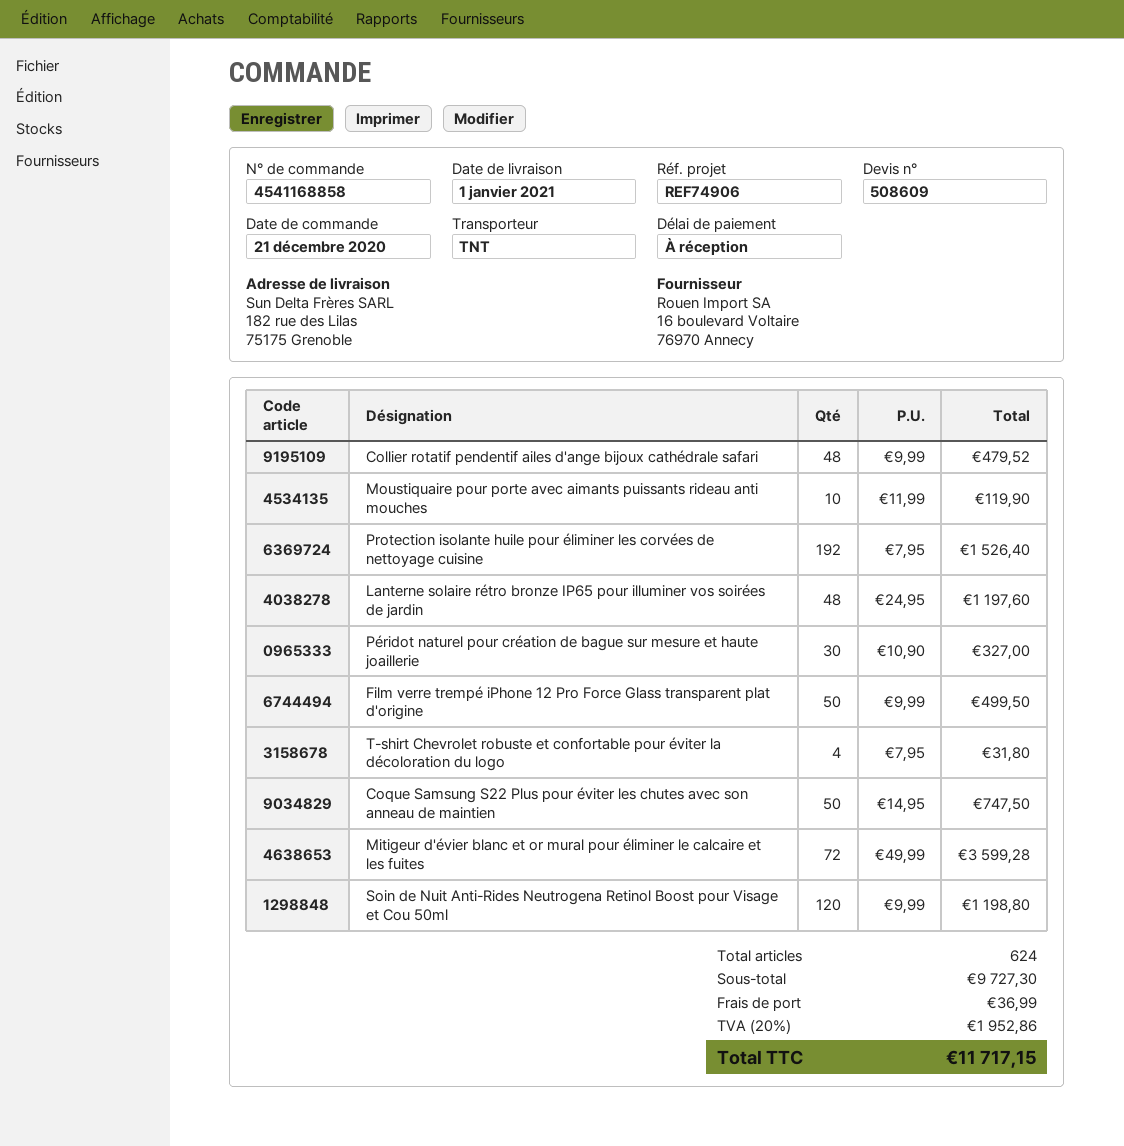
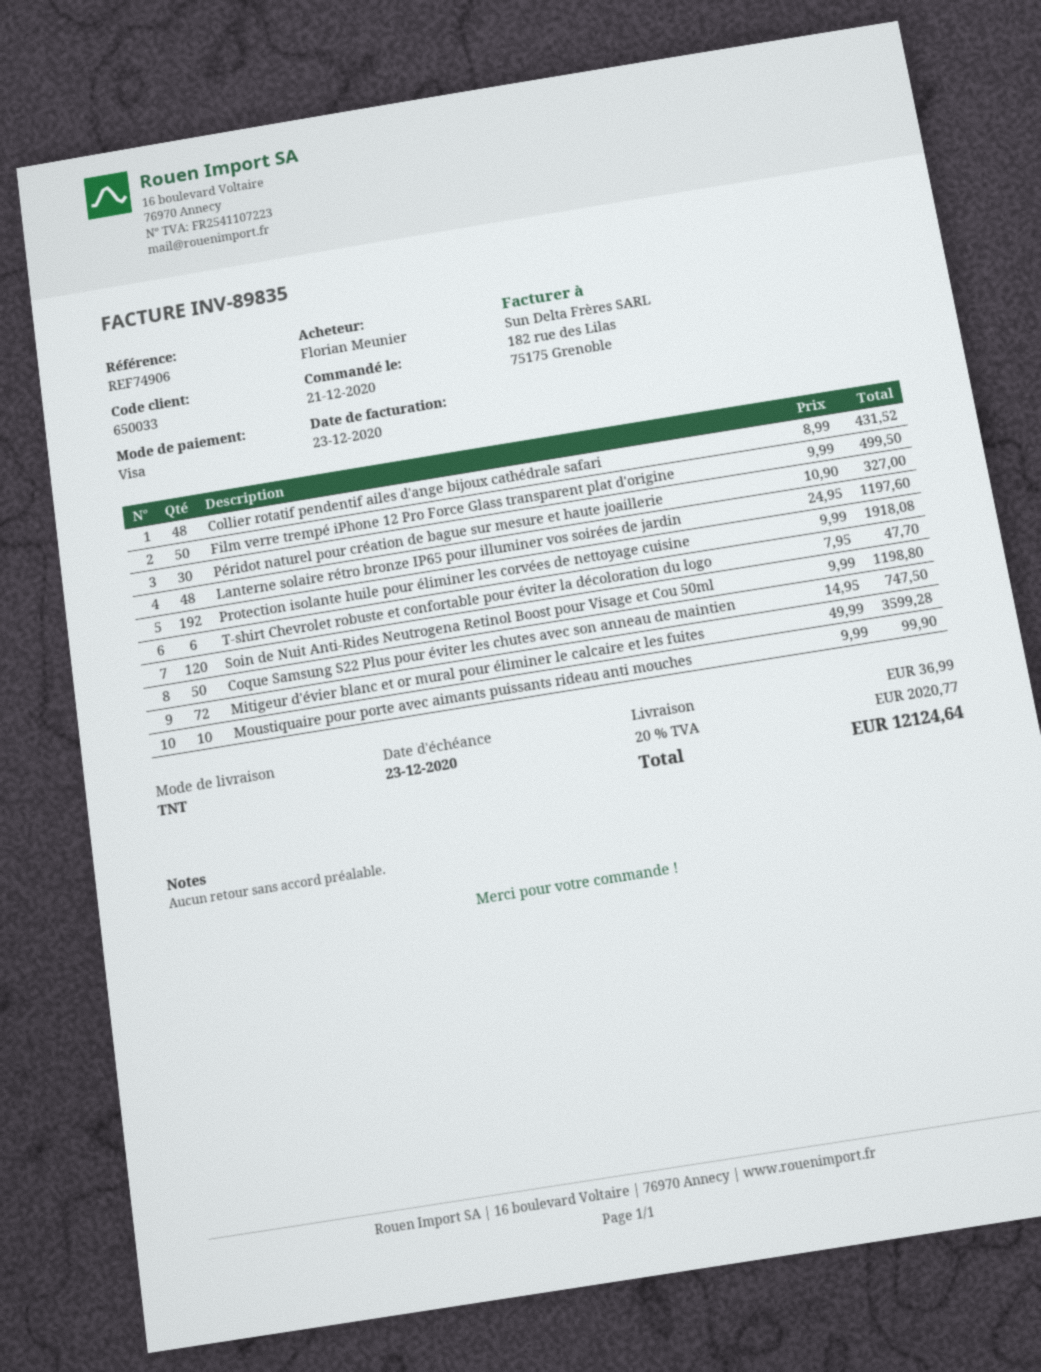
Collier rotatif pendentif ailes d'ange bijoux cathédrale safari: 48 x 9.99 = 479.52 -> 48 x 8.99 = 431.52
Moustiquaire pour porte avec aimants puissants rideau anti mouches: 10 x 11.99 = 119.90 -> 10 x 9.99 = 99.90
Protection isolante huile pour éliminer les corvées de nettoyage cuisine: 192 x 7.95 = 1526.40 -> 192 x 9.99 = 1918.08
T-shirt Chevrolet robuste et confortable pour éviter la décoloration du logo: 4 x 7.95 = 31.80 -> 6 x 7.95 = 47.70
tax: 20% = 1952.86 -> 20% = 2020.77
total: 11717.15 -> 12124.64

